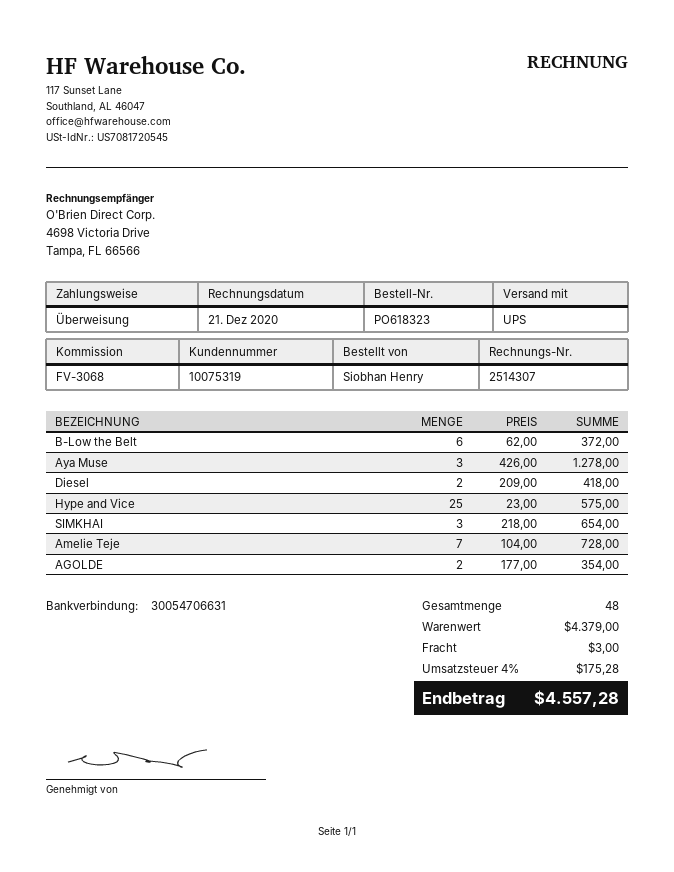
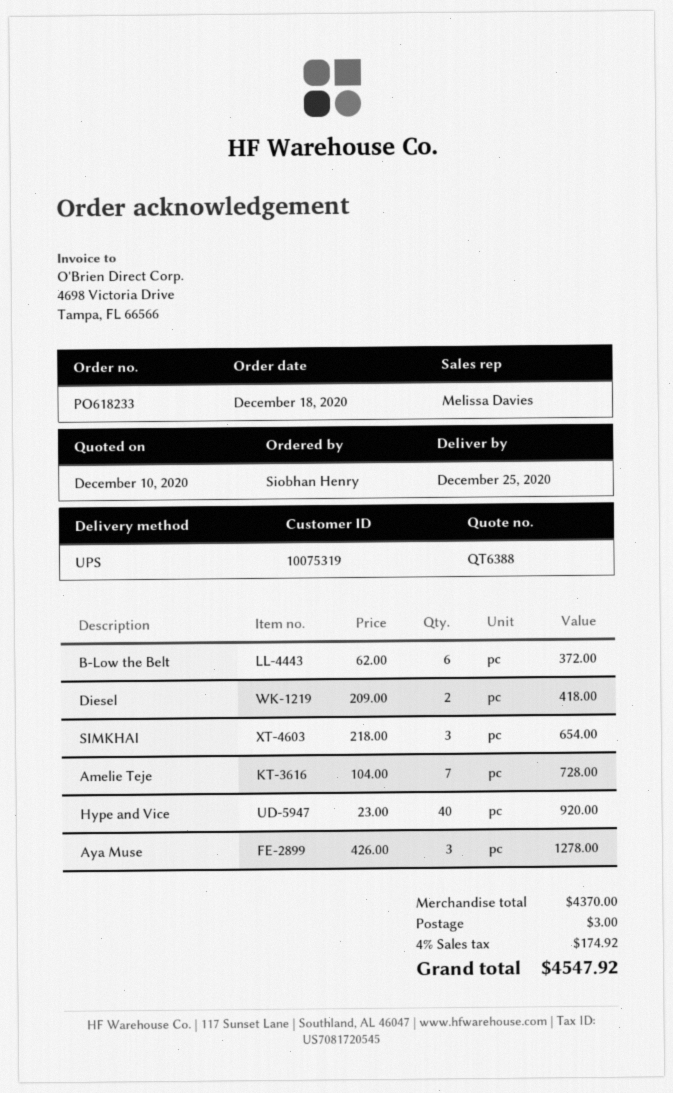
order number: PO618323 -> PO618233
Hype and Vice: 25 x 23.00 = 575.00 -> 40 x 23.00 = 920.00
AGOLDE: 2 x 177.00 = 354.00 -> none
subtotal: 4379.00 -> 4370.00
tax: 4% = 175.28 -> 4% = 174.92
total: 4557.28 -> 4547.92

